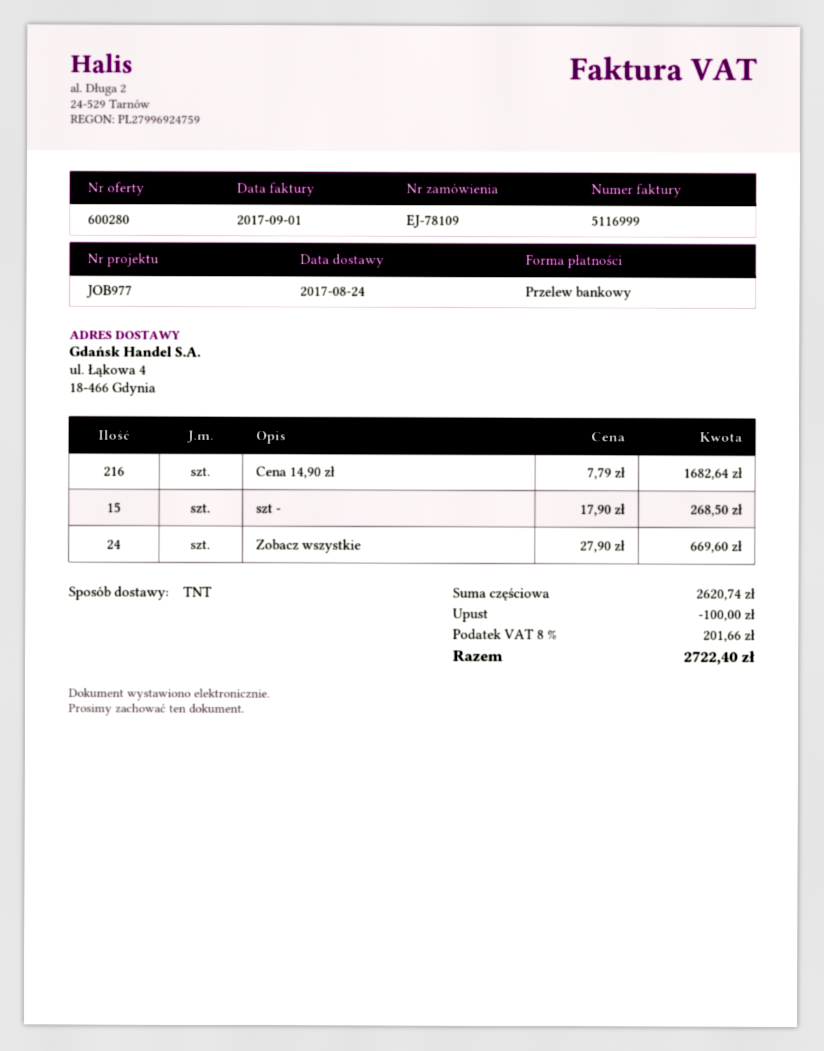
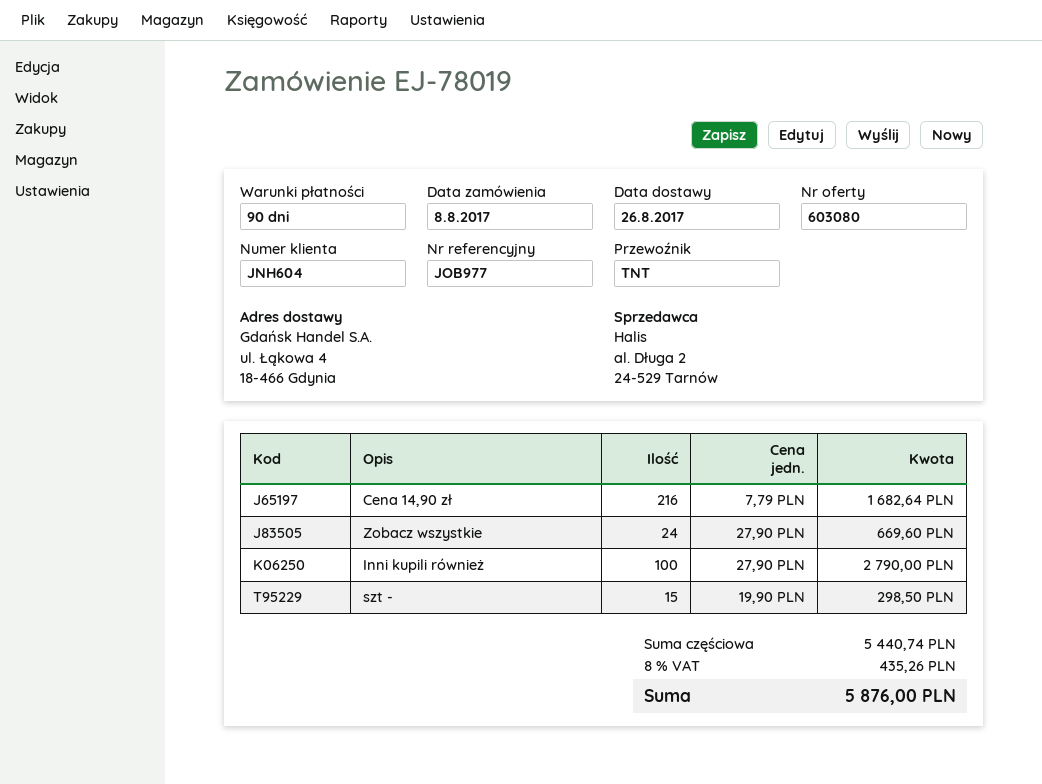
quote number: 600280 -> 603080
order number: EJ-78109 -> EJ-78019
delivery date: 2017-08-24 -> 2017-08-26
szt -: 15 x 17.90 = 268.50 -> 15 x 19.90 = 298.50
Inni kupili również: none -> 100 x 27.90 = 2790.00
subtotal: 2620.74 -> 5440.74
discount: 100.00 -> none
tax: 8% = 201.66 -> 8% = 435.26
total: 2722.40 -> 5876.00

